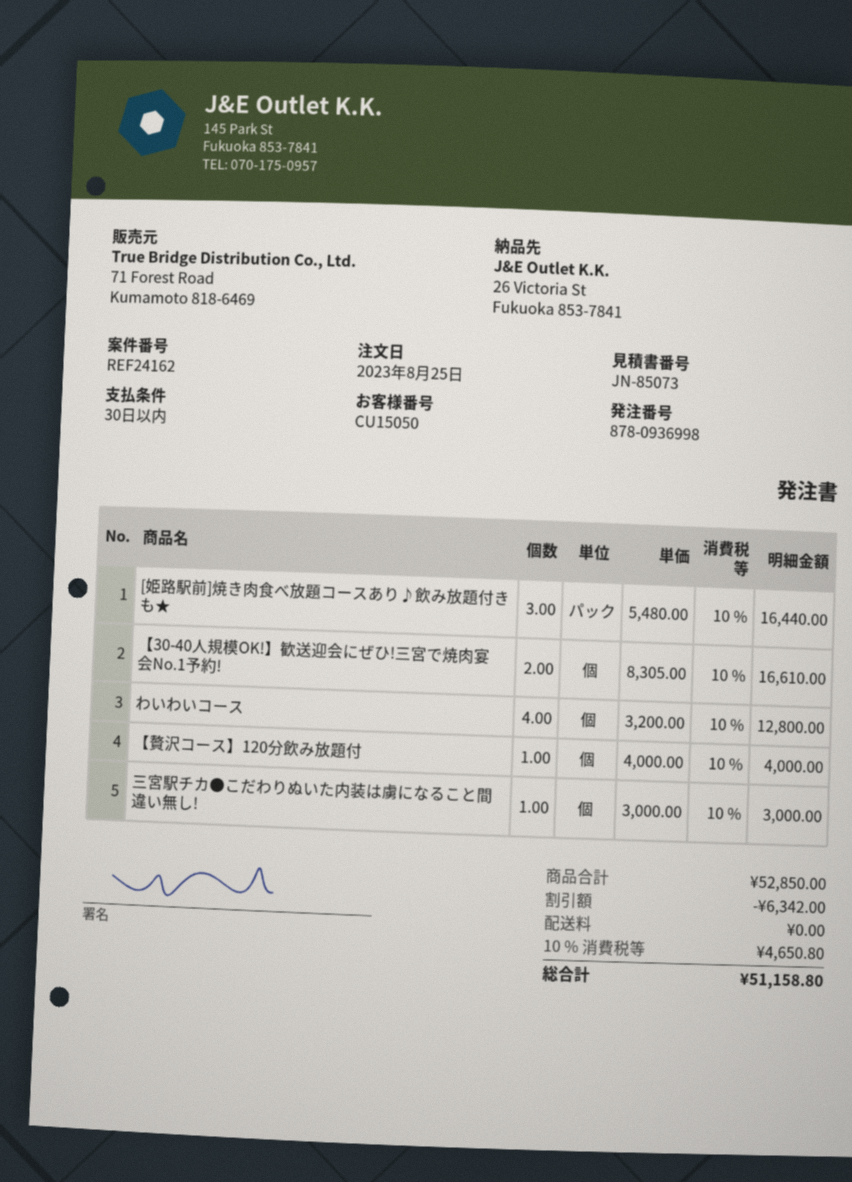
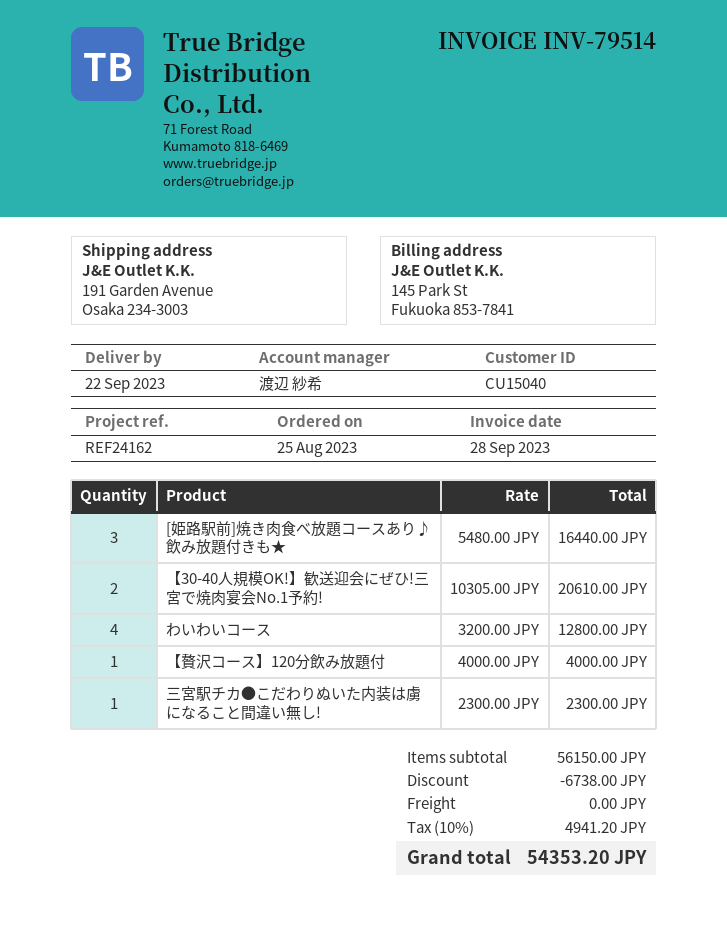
customer number: CU15050 -> CU15040
ship to: 26 Victoria St, Fukuoka 853-7841 -> 191 Garden Avenue, Osaka 234-3003
【30-40人規模OK!】歓送迎会にぜひ!三宮で焼肉宴会No.1予約!: 2 x 8305.00 = 16610.00 -> 2 x 10305.00 = 20610.00
三宮駅チカ●こだわりぬいた内装は虜になること間違い無し!: 1 x 3000.00 = 3000.00 -> 1 x 2300.00 = 2300.00
subtotal: 52850.00 -> 56150.00
discount: 6342.00 -> 6738.00
tax: 10% = 4650.80 -> 10% = 4941.20
total: 51158.80 -> 54353.20

